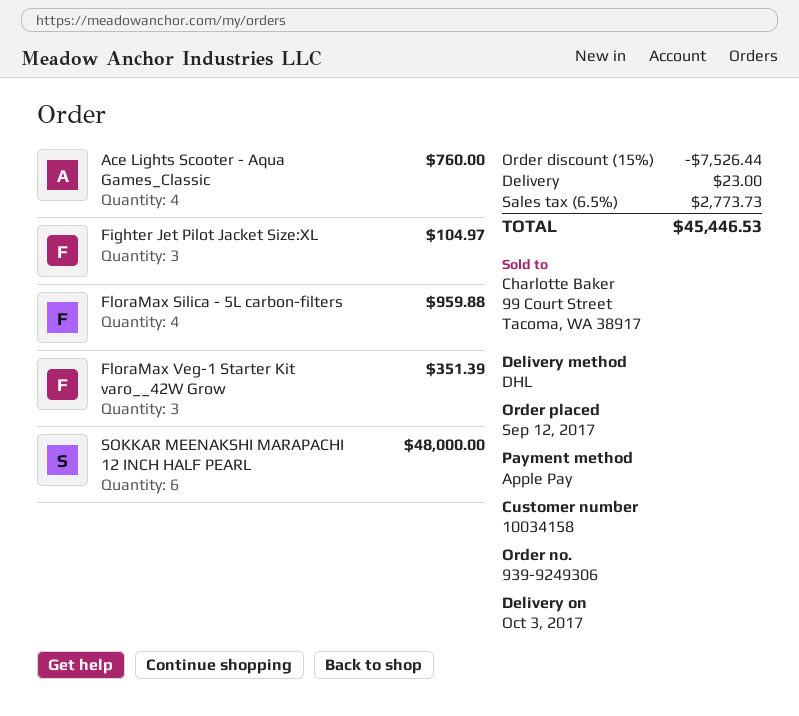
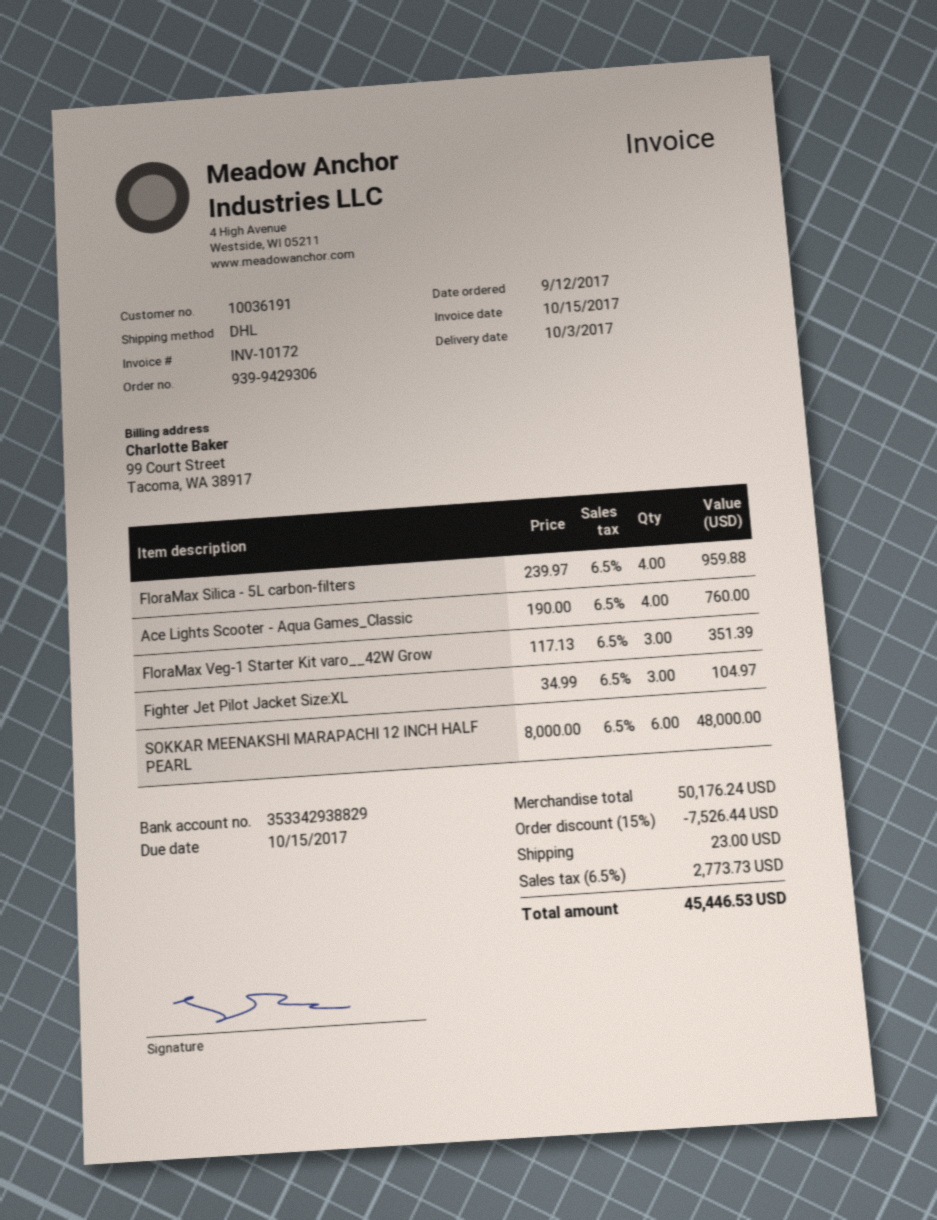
order number: 939-9249306 -> 939-9429306
customer number: 10034158 -> 10036191

